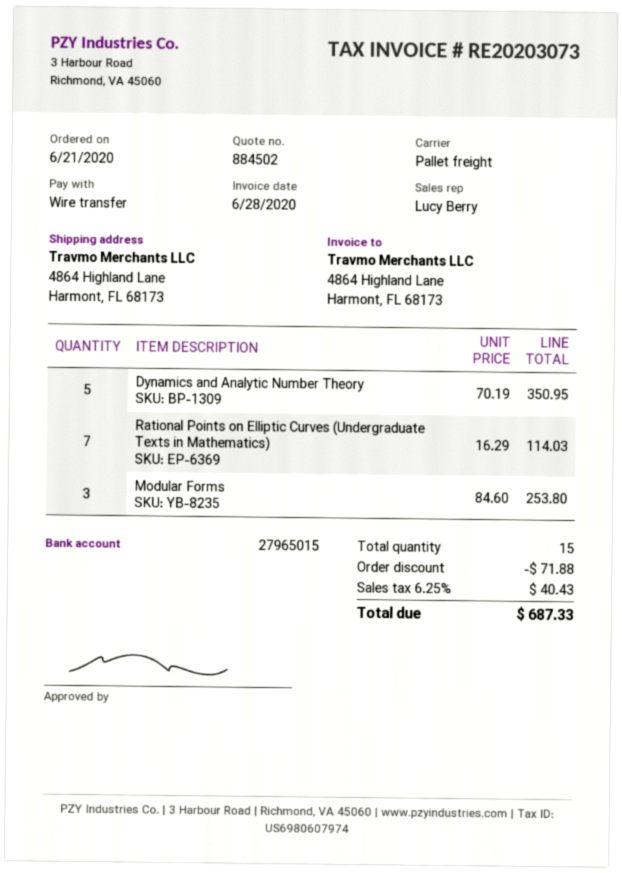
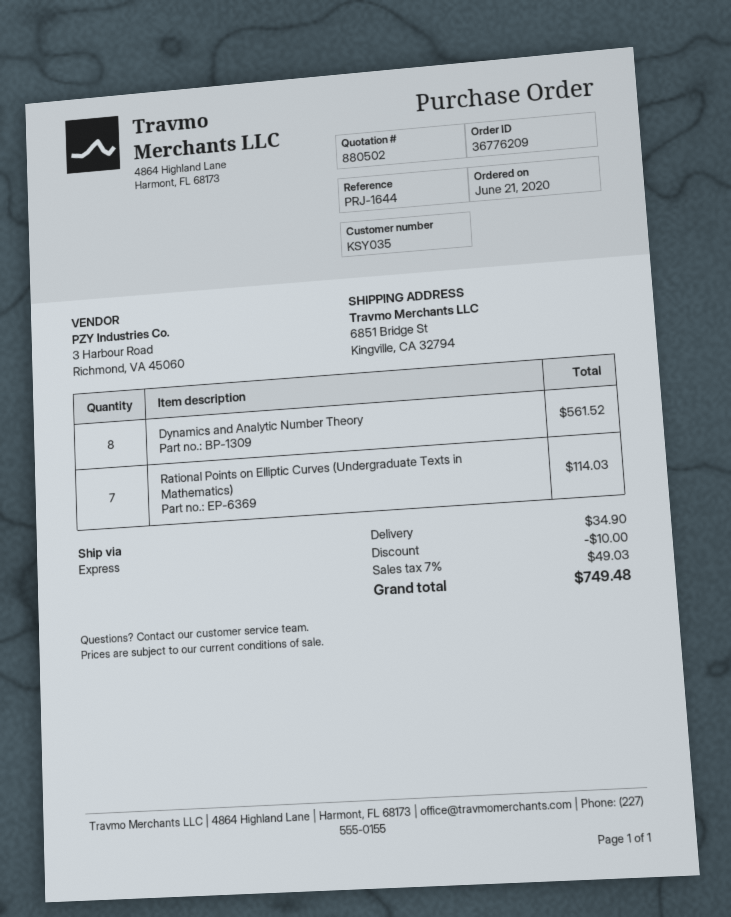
quote number: 884502 -> 880502
shipping method: pallet freight -> express
ship to: 4864 Highland Lane, Harmont, FL 68173 -> 6851 Bridge St, Kingville, CA 32794
Dynamics and Analytic Number Theory: 5 for 350.95 -> 8 for 561.52
Modular Forms: 3 for 253.80 -> none
discount: 71.88 -> 10.00
shipping: none -> 34.90
tax: 6.25% = 40.43 -> 7% = 49.03
total: 687.33 -> 749.48

